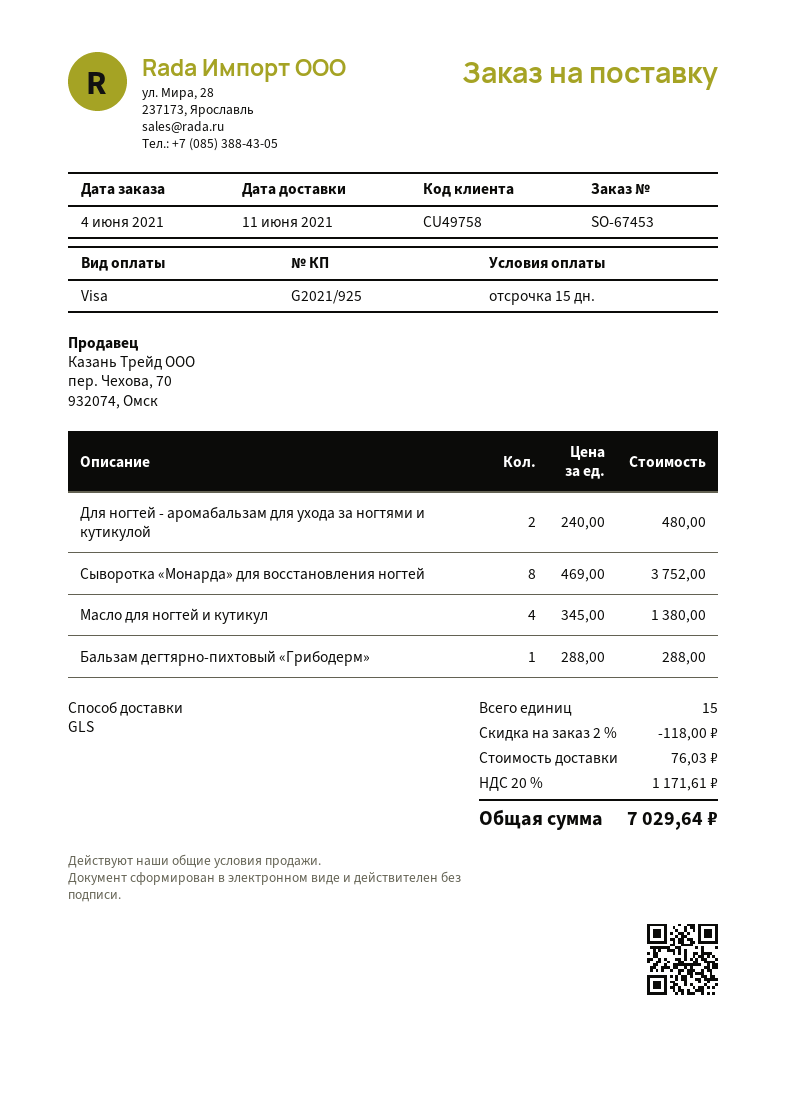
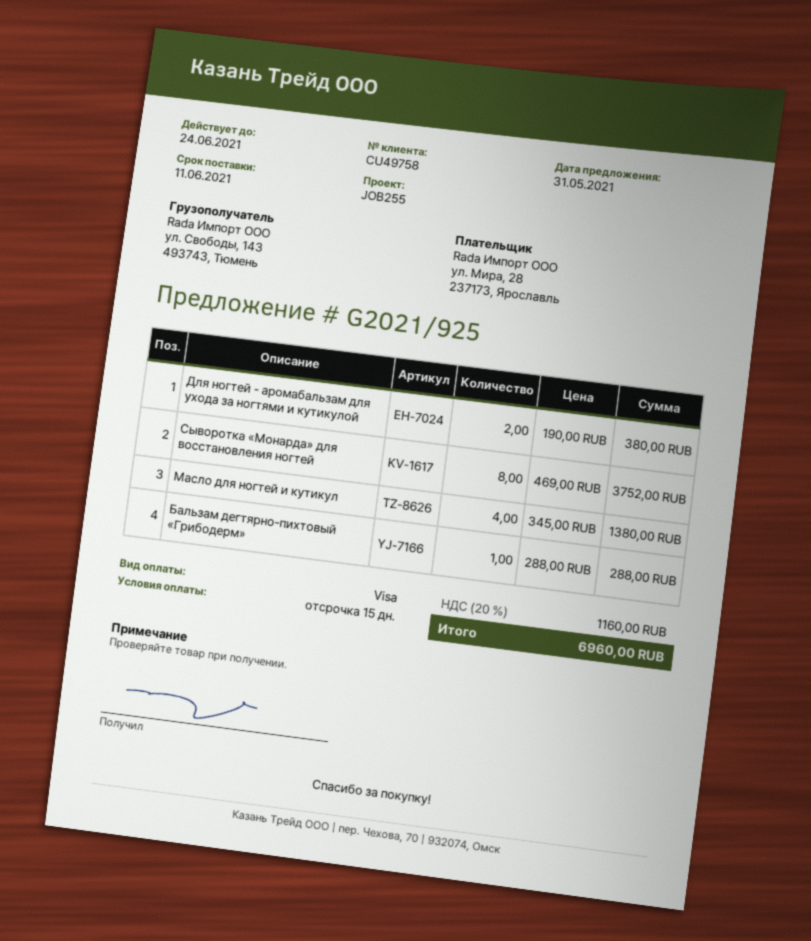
Для ногтей - аромабальзам для ухода за ногтями и кутикулой: 2 x 240.00 = 480.00 -> 2 x 190.00 = 380.00
discount: 2% = 118.00 -> none
shipping: 76.03 -> none
tax: 20% = 1171.61 -> 20% = 1160.00
total: 7029.64 -> 6960.00

